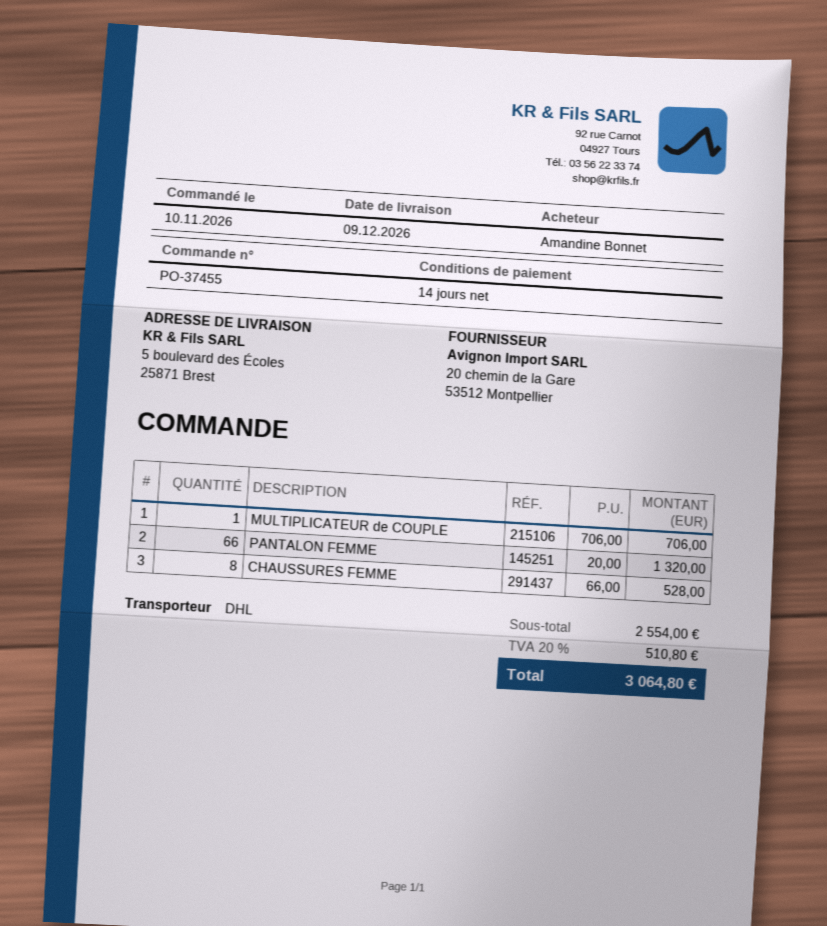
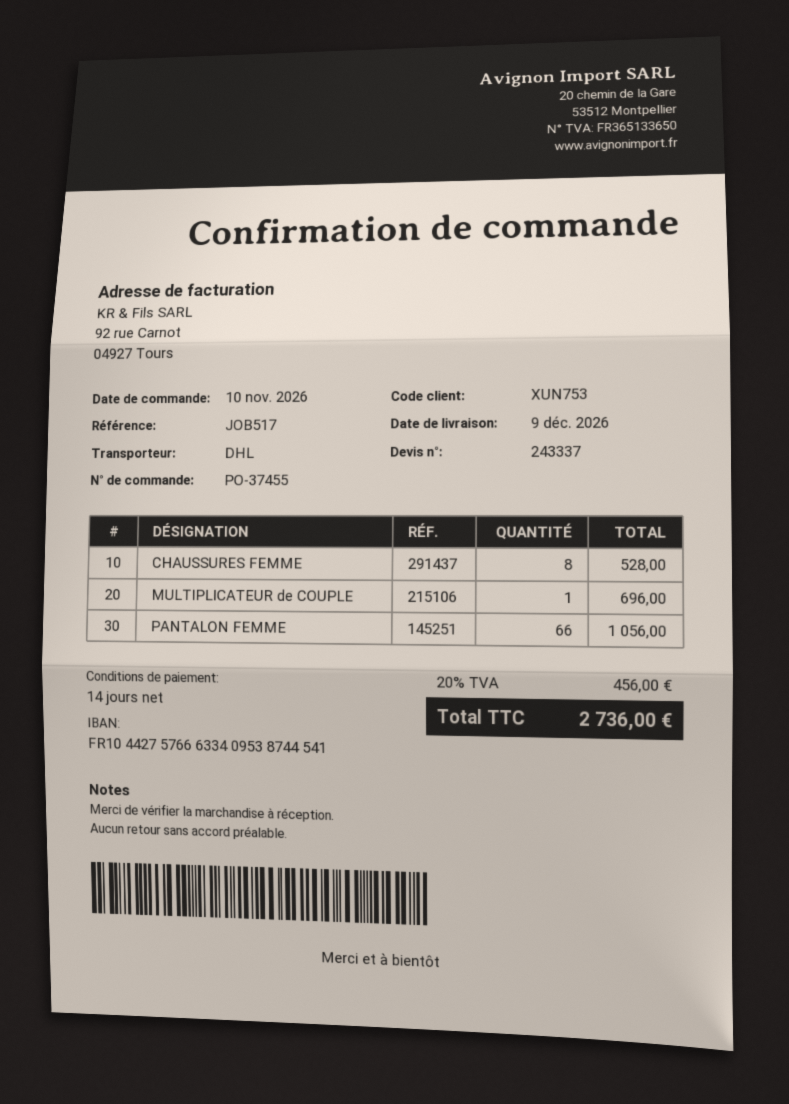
MULTIPLICATEUR de COUPLE: 1 for 706.00 -> 1 for 696.00
PANTALON FEMME: 66 for 1320.00 -> 66 for 1056.00
tax: 20% = 510.80 -> 20% = 456.00
total: 3064.80 -> 2736.00

